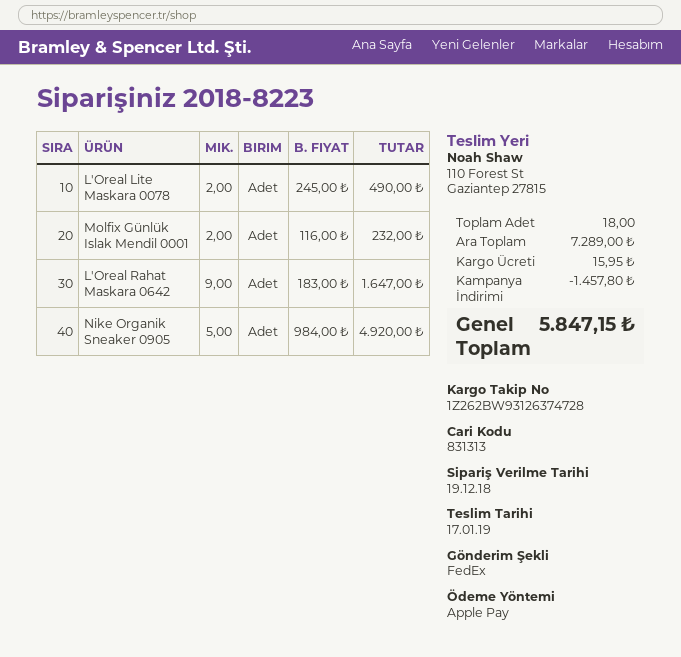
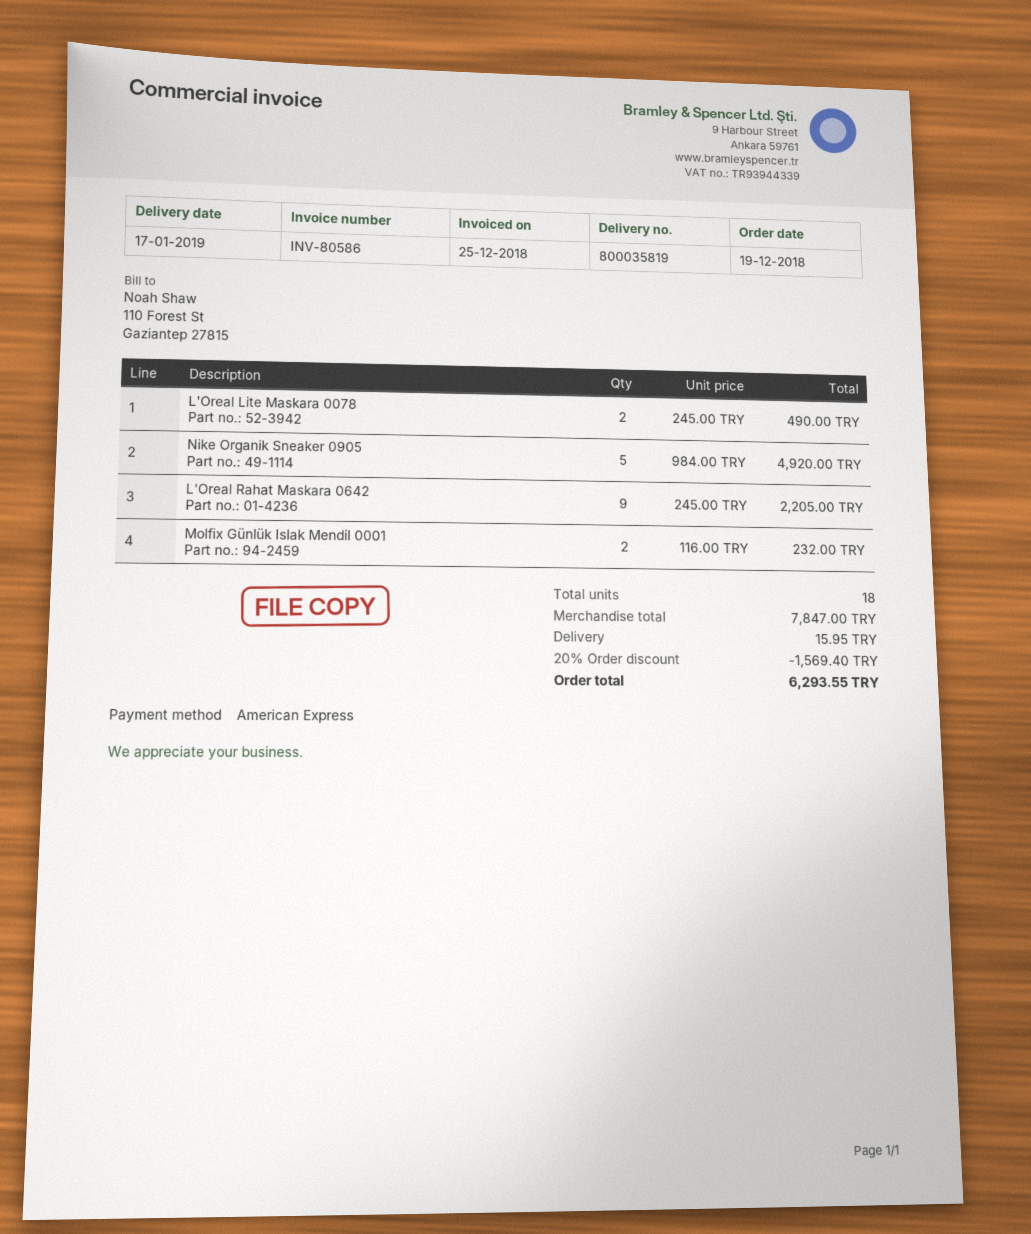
payment method: Apple Pay -> American Express
L'Oreal Rahat Maskara 0642: 9 x 183.00 = 1647.00 -> 9 x 245.00 = 2205.00
subtotal: 7289.00 -> 7847.00
discount: 1457.80 -> 1569.40
total: 5847.15 -> 6293.55

